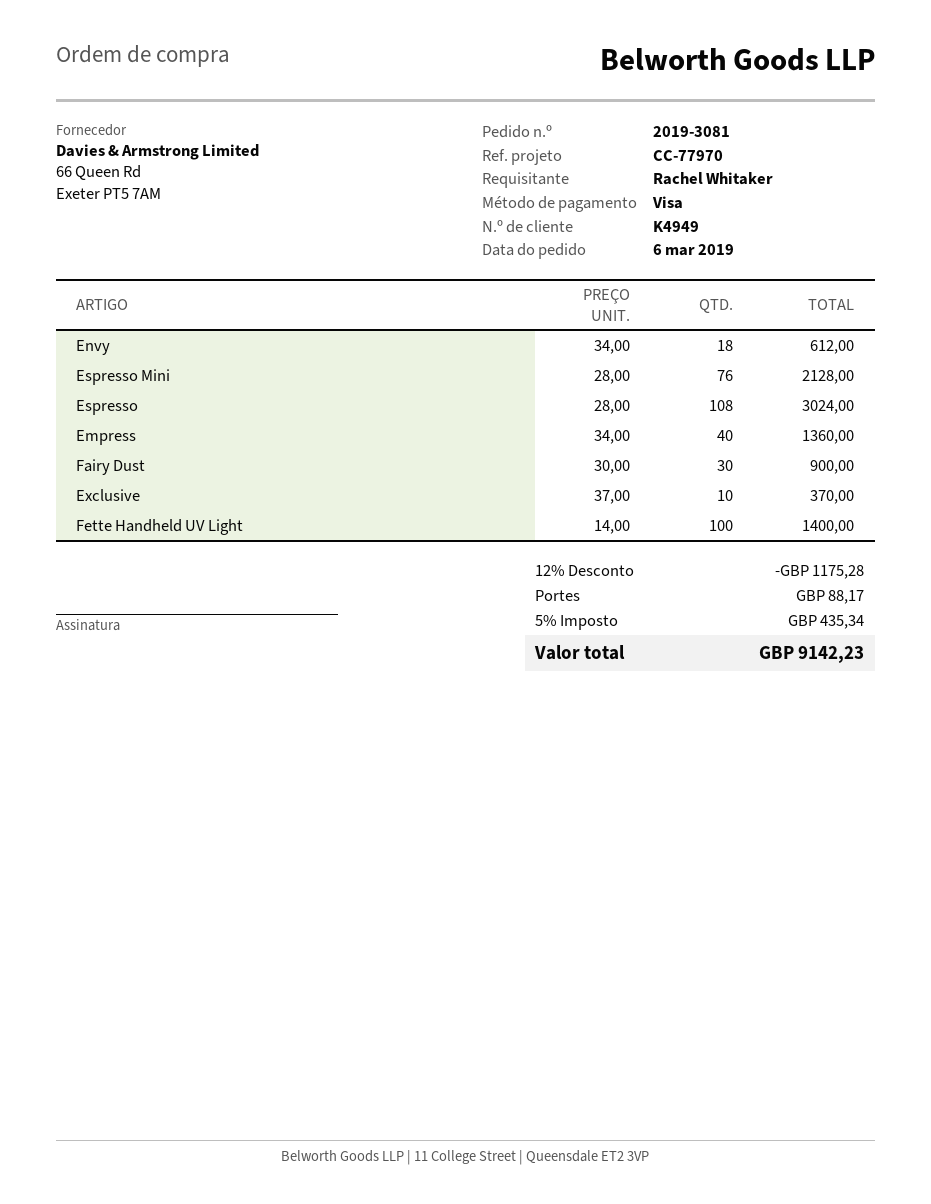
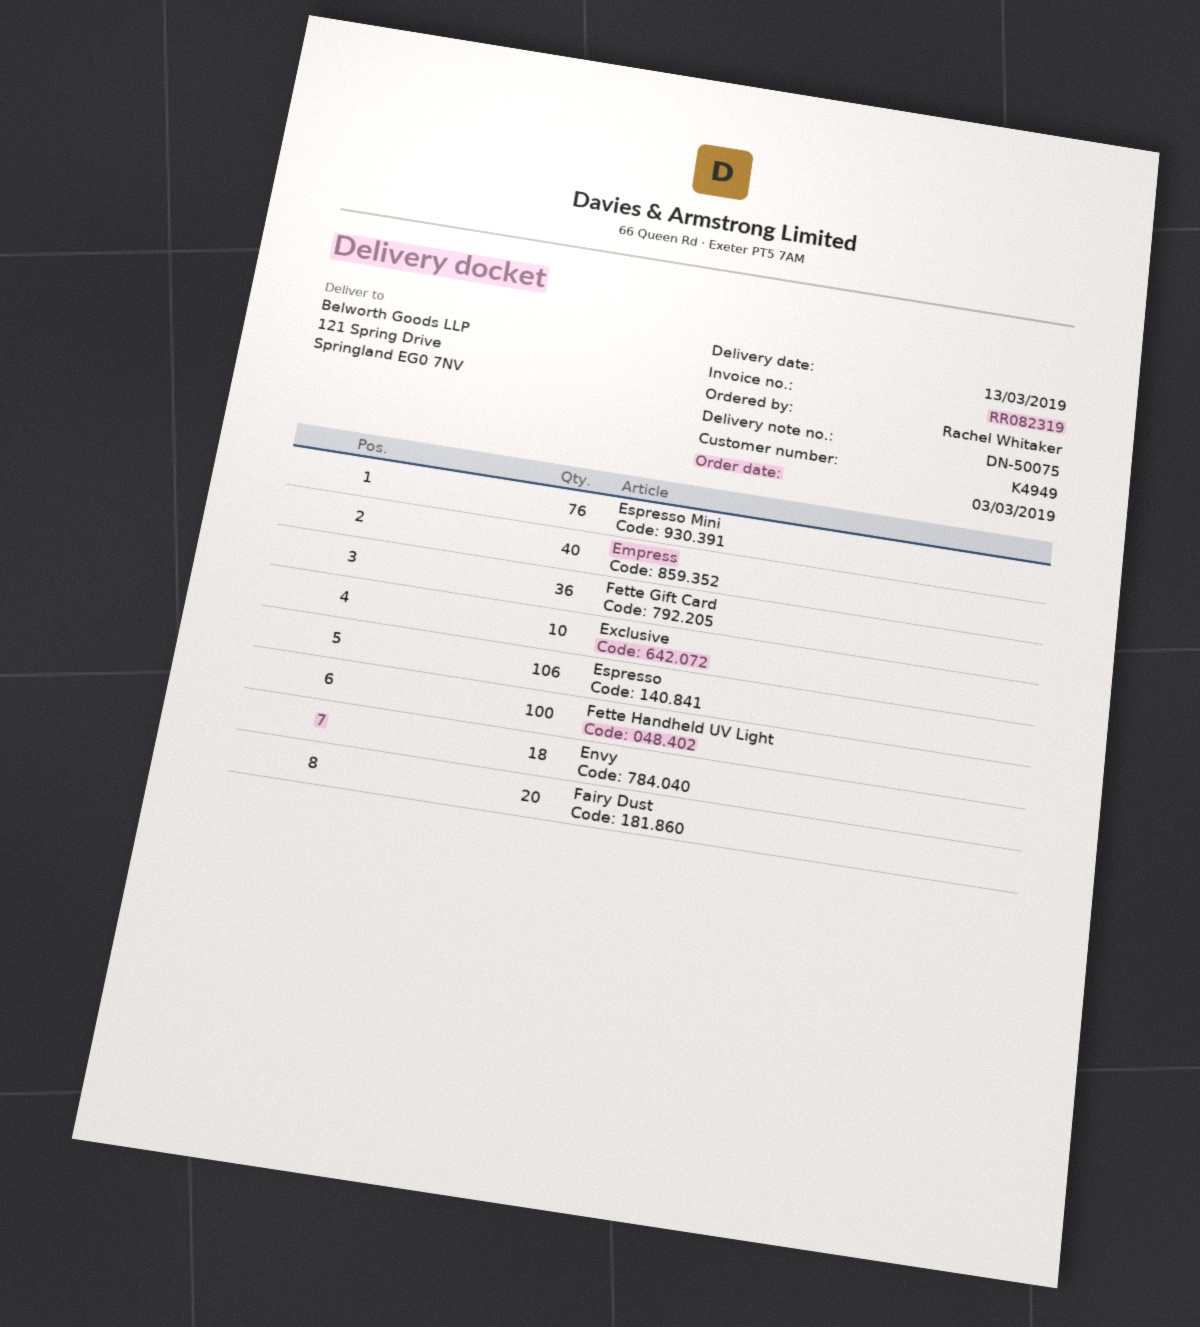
order date: 2019-03-06 -> 2019-03-03
Espresso: 108 -> 106
Fairy Dust: 30 -> 20
Fette Gift Card: none -> 36

